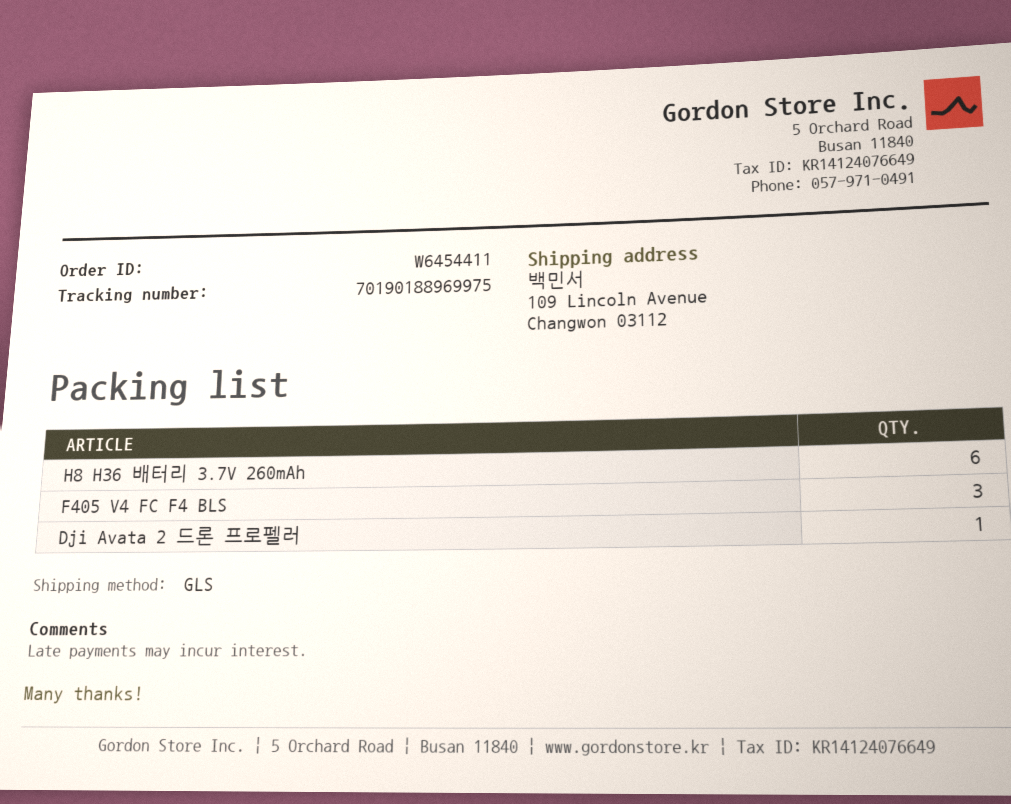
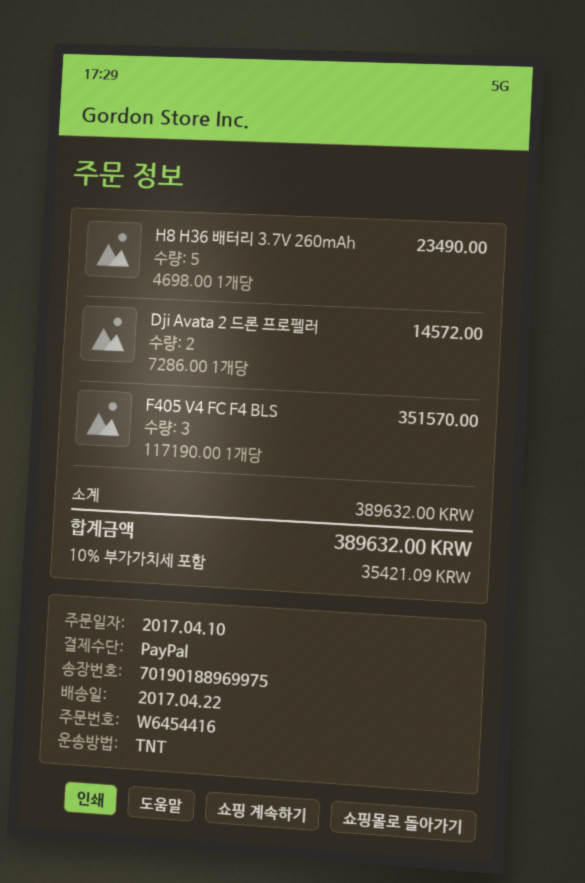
order number: W6454411 -> W6454416
shipping method: GLS -> TNT
H8 H36 배터리 3.7V 260mAh: 6 -> 5
Dji Avata 2 드론 프로펠러: 1 -> 2

